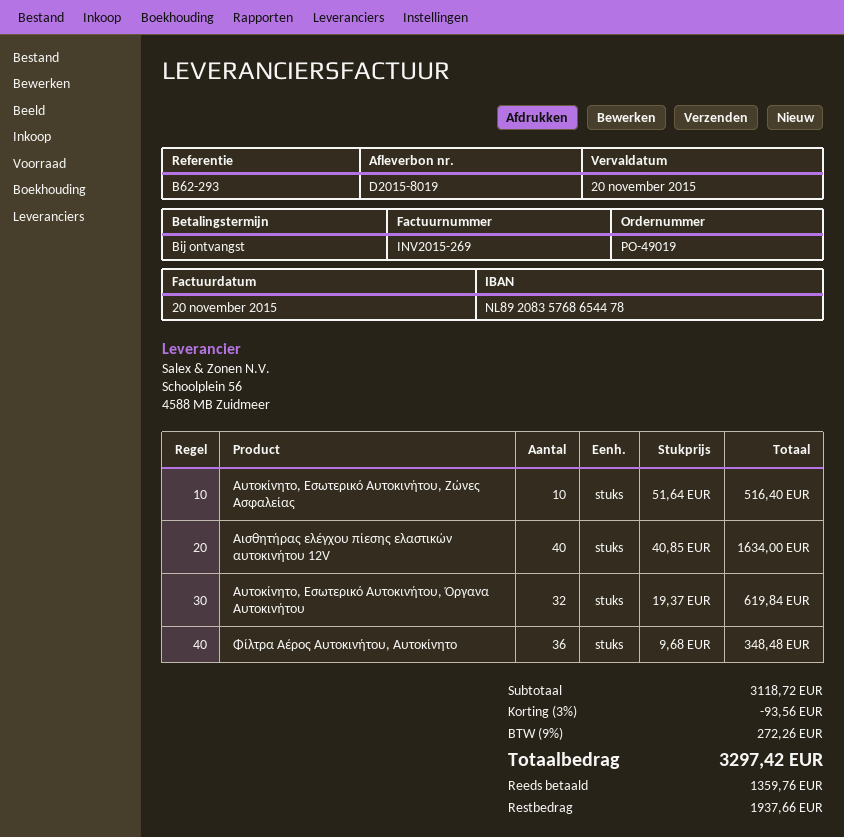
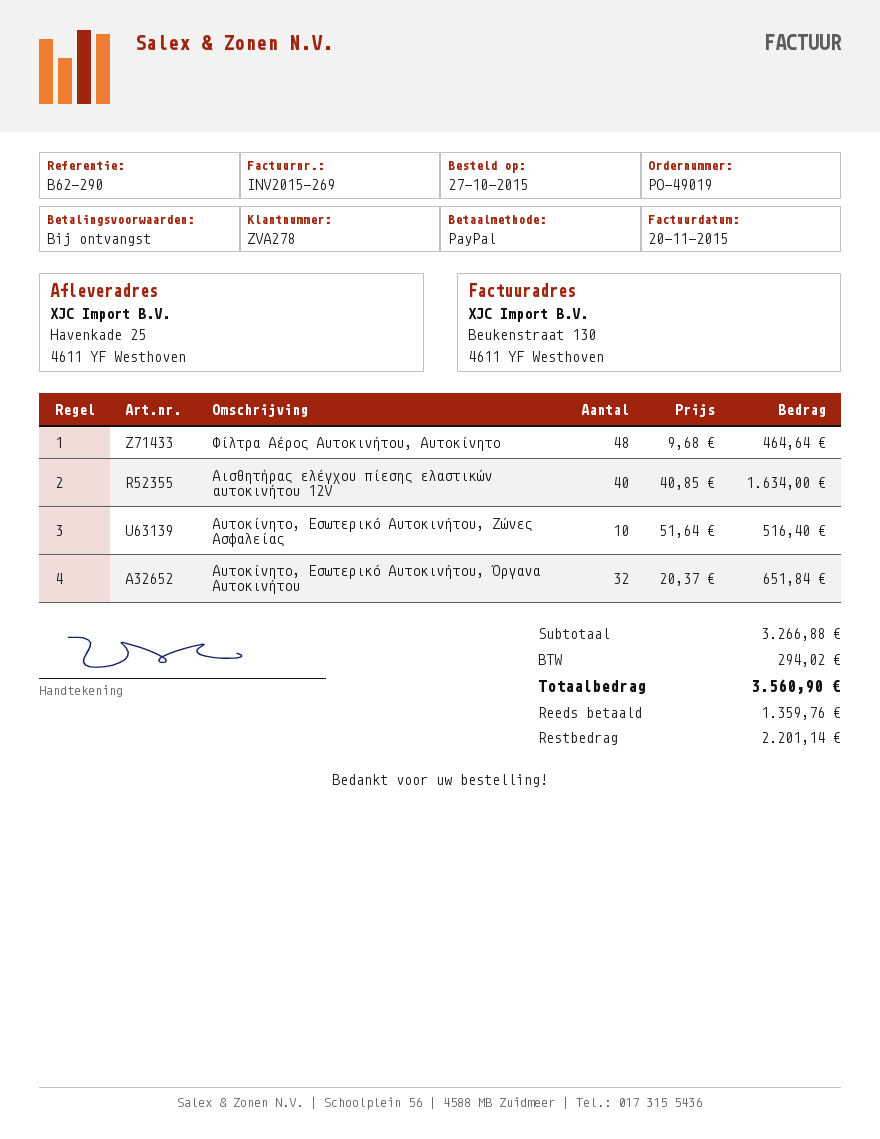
reference: B62-293 -> B62-290
Αυτοκίνητο, Εσωτερικό Αυτοκινήτου, Όργανα Αυτοκινήτου: 32 x 19.37 = 619.84 -> 32 x 20.37 = 651.84
Φίλτρα Αέρος Αυτοκινήτου, Αυτοκίνητο: 36 x 9.68 = 348.48 -> 48 x 9.68 = 464.64
subtotal: 3118.72 -> 3266.88
discount: 3% = 93.56 -> none
tax: 272.26 -> 294.02
total: 3297.42 -> 3560.90
balance: 1937.66 -> 2201.14

